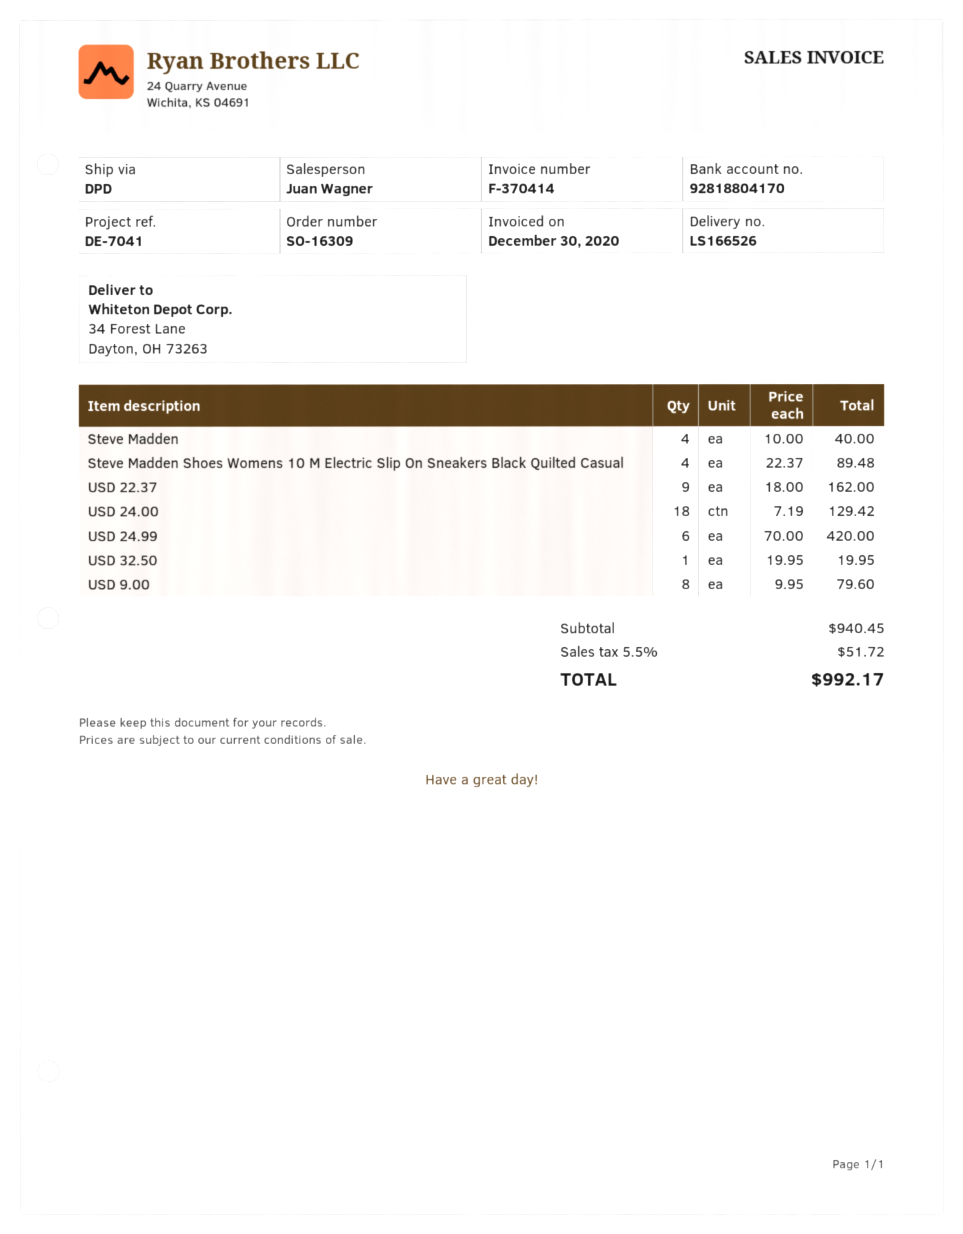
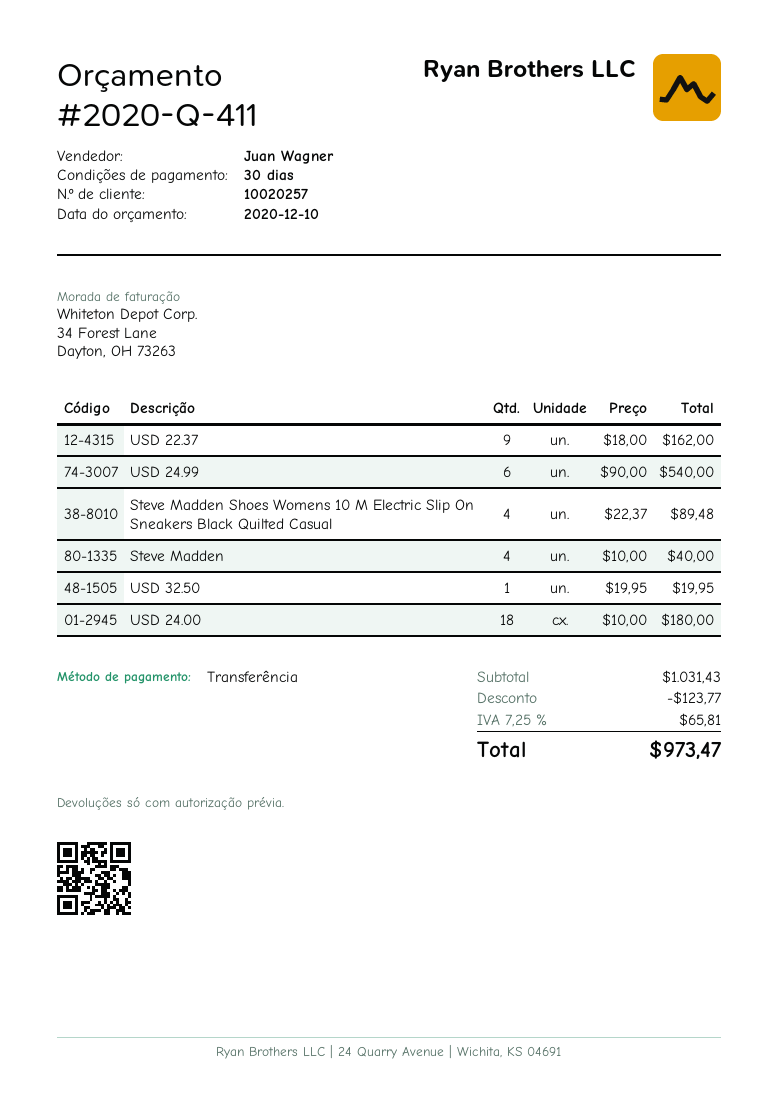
USD 24.00: 18 x 7.19 = 129.42 -> 18 x 10.00 = 180.00
USD 24.99: 6 x 70.00 = 420.00 -> 6 x 90.00 = 540.00
USD 9.00: 8 x 9.95 = 79.60 -> none
subtotal: 940.45 -> 1031.43
discount: none -> 123.77
tax: 5.5% = 51.72 -> 7.25% = 65.81
total: 992.17 -> 973.47

